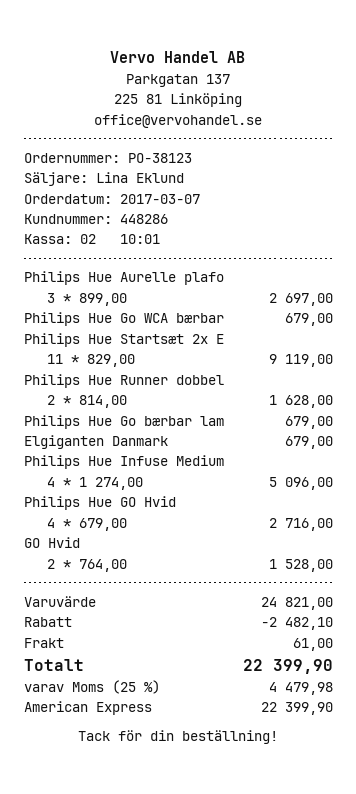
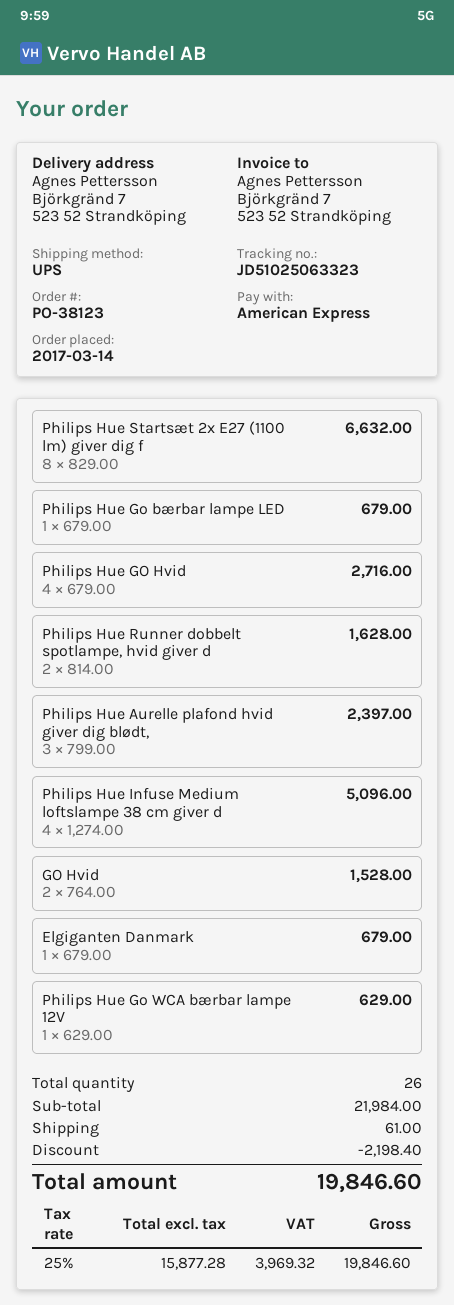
order date: 2017-03-07 -> 2017-03-14
Philips Hue Aurelle plafo: 3 x 899.00 = 2697.00 -> 3 x 799.00 = 2397.00
Philips Hue Go WCA bærbar: 1 x 679.00 = 679.00 -> 1 x 629.00 = 629.00
Philips Hue Startsæt 2x E: 11 x 829.00 = 9119.00 -> 8 x 829.00 = 6632.00
subtotal: 24821.00 -> 21984.00
discount: 2482.10 -> 2198.40
tax: 25% = 4479.98 -> 25% = 3969.32
total: 22399.90 -> 19846.60

